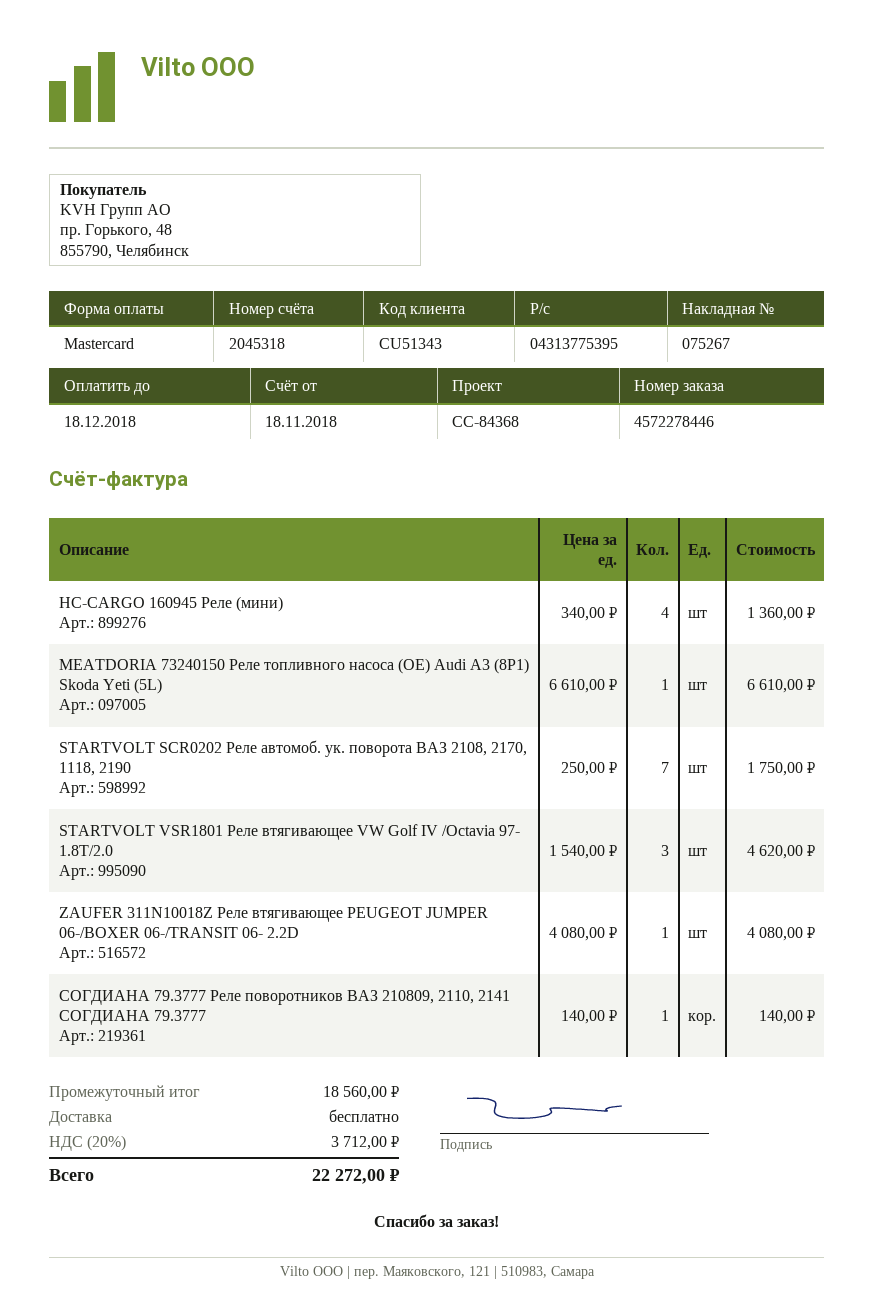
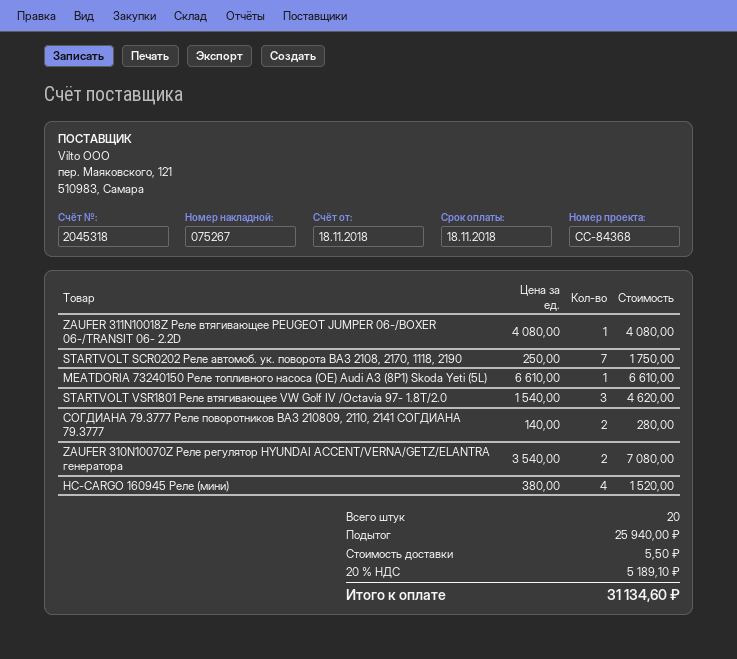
due date: 2018-12-18 -> 2018-11-18
HC-CARGO 160945 Реле (мини): 4 x 340.00 = 1360.00 -> 4 x 380.00 = 1520.00
СОГДИАНА 79.3777 Реле поворотников ВАЗ 210809, 2110, 2141 СОГДИАНА 79.3777: 1 x 140.00 = 140.00 -> 2 x 140.00 = 280.00
ZAUFER 310N10070Z Реле регулятор HYUNDAI ACCENT/VERNA/GETZ/ELANTRA генератора: none -> 2 x 3540.00 = 7080.00
subtotal: 18560.00 -> 25940.00
shipping: 0.00 -> 5.50
tax: 20% = 3712.00 -> 20% = 5189.10
total: 22272.00 -> 31134.60

